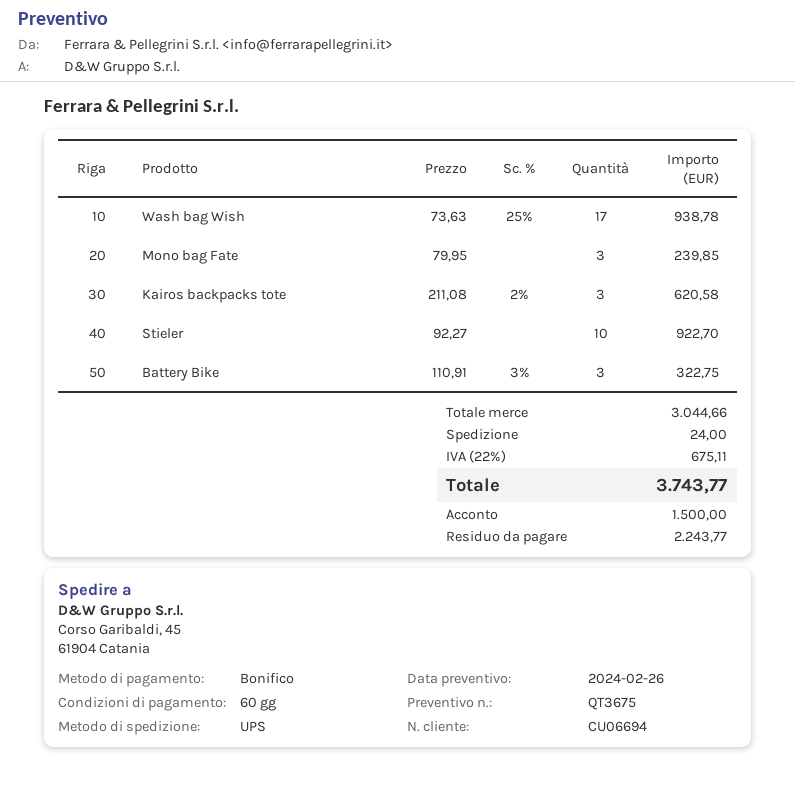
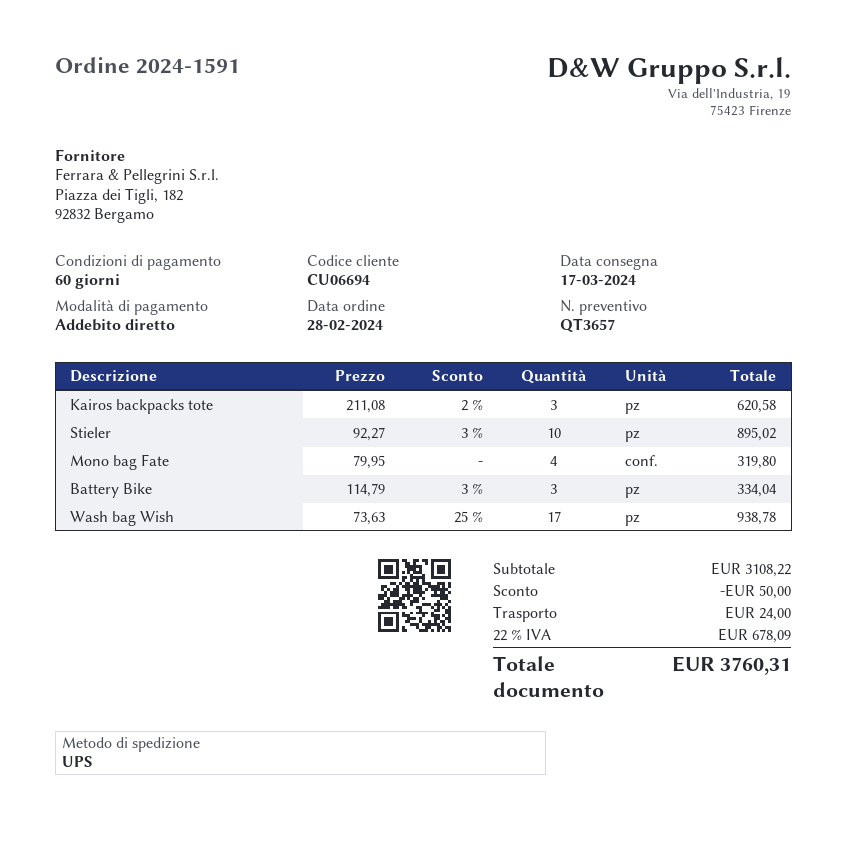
quote number: QT3675 -> QT3657
payment method: bank transfer -> direct debit
Mono bag Fate: 3 x 79.95 = 239.85 -> 4 x 79.95 = 319.80
Stieler: 10 x 92.27 = 922.70 -> 10 x 92.27 - 3% = 895.02
Battery Bike: 3 x 110.91 - 3% = 322.75 -> 3 x 114.79 - 3% = 334.04
subtotal: 3044.66 -> 3108.22
discount: none -> 50.00
tax: 22% = 675.11 -> 22% = 678.09
total: 3743.77 -> 3760.31

